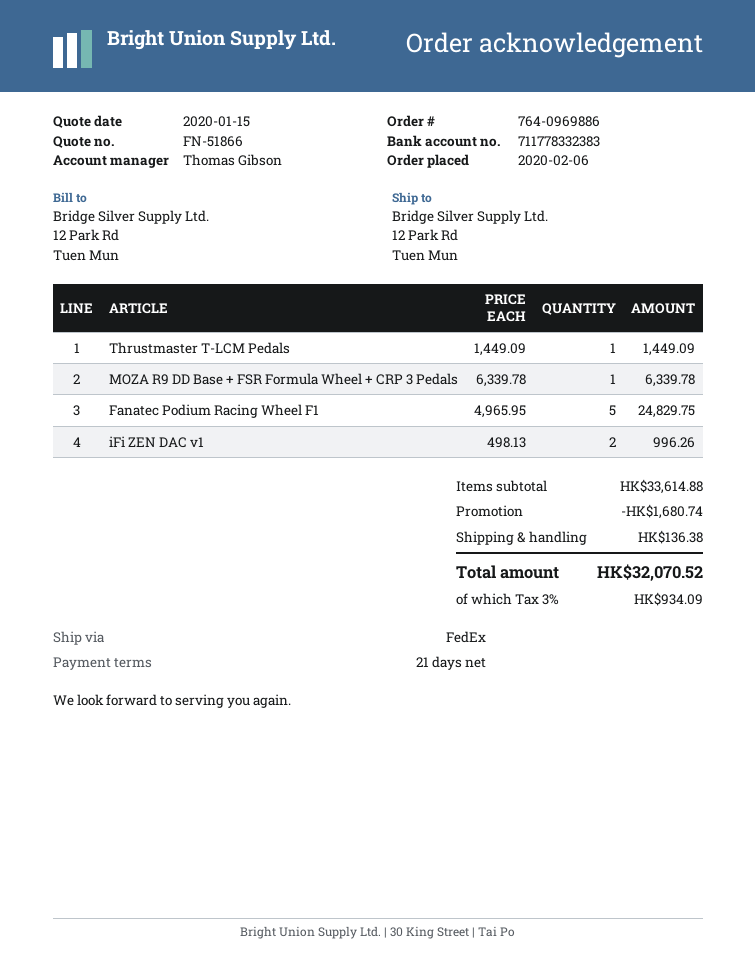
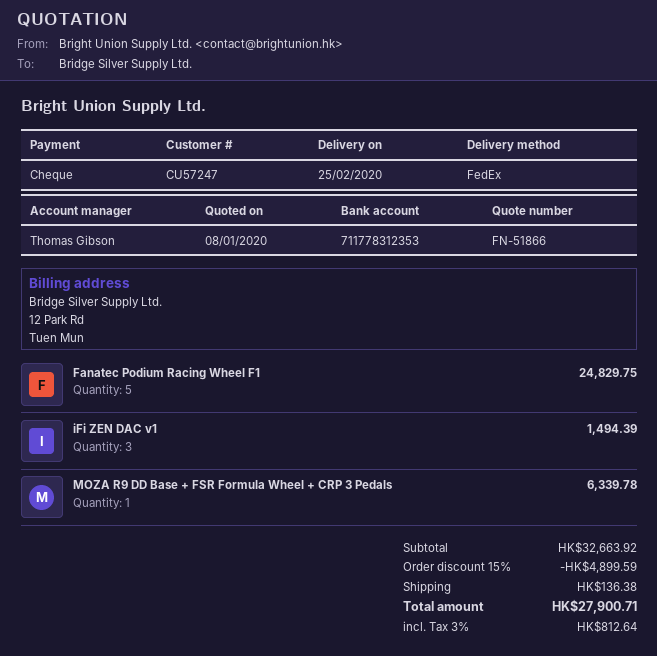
quote date: 2020-01-15 -> 2020-01-08
bank account: 711778332383 -> 711778312353
Thrustmaster T-LCM Pedals: 1 for 1449.09 -> none
iFi ZEN DAC v1: 2 for 996.26 -> 3 for 1494.39
subtotal: 33614.88 -> 32663.92
discount: 1680.74 -> 4899.59
tax: 3% = 934.09 -> 3% = 812.64
total: 32070.52 -> 27900.71

